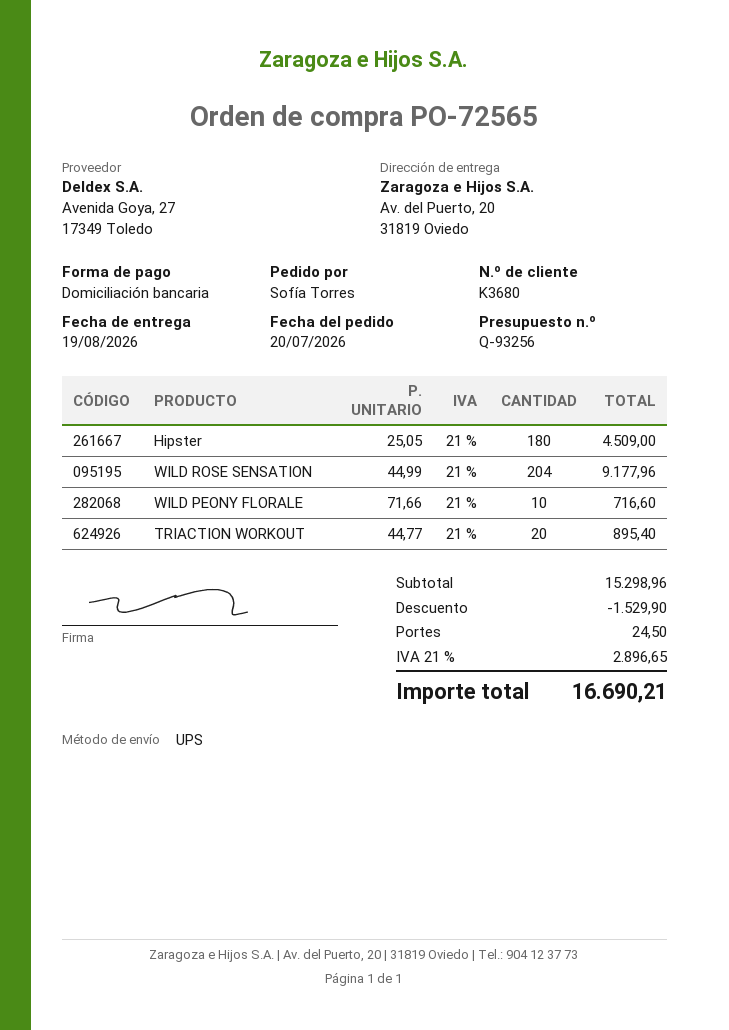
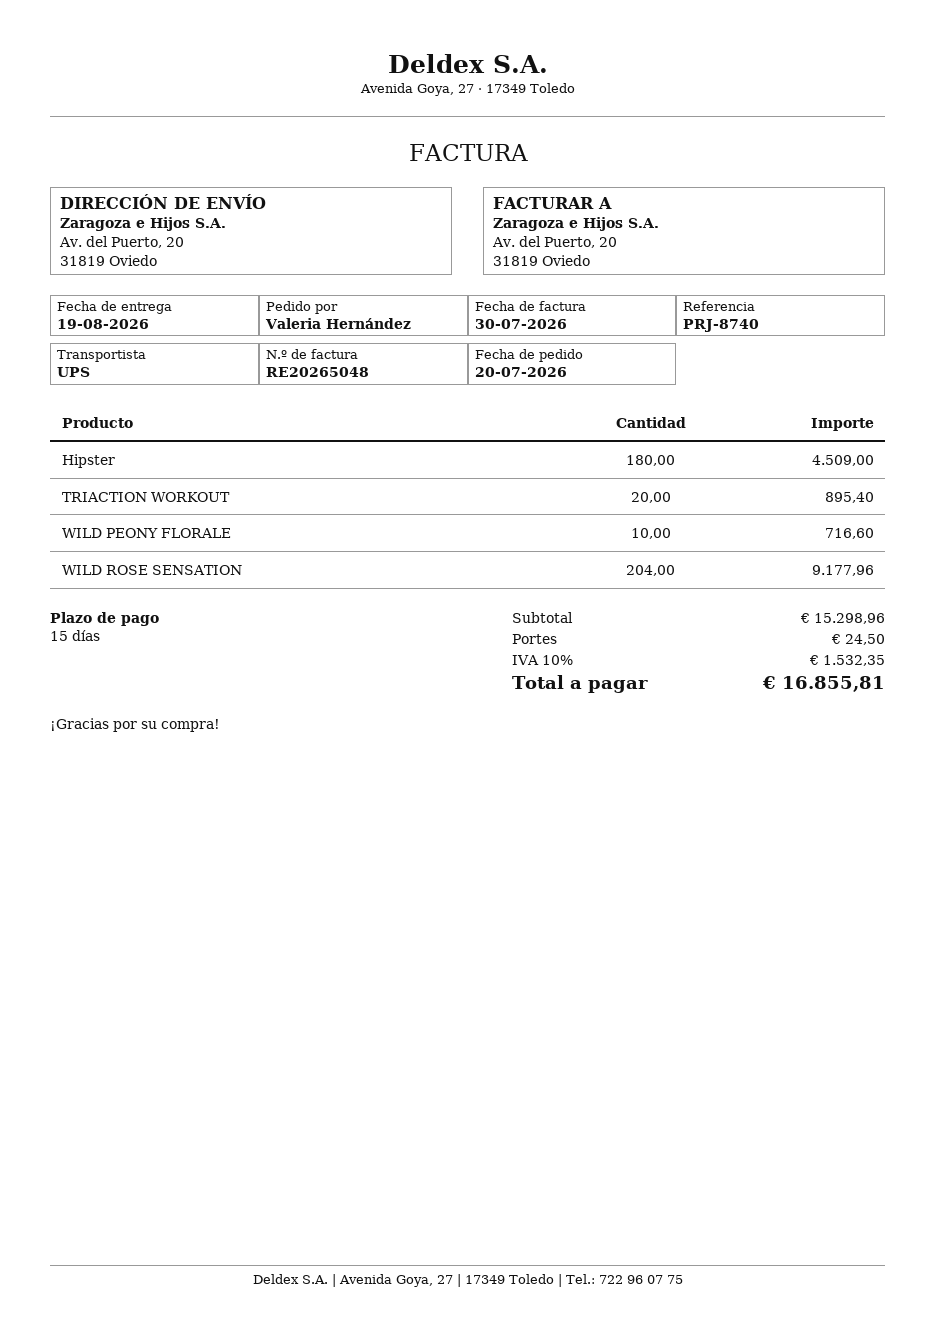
ordered by: Sofía Torres -> Valeria Hernández
discount: 1529.90 -> none
tax: 21% = 2896.65 -> 10% = 1532.35
total: 16690.21 -> 16855.81

